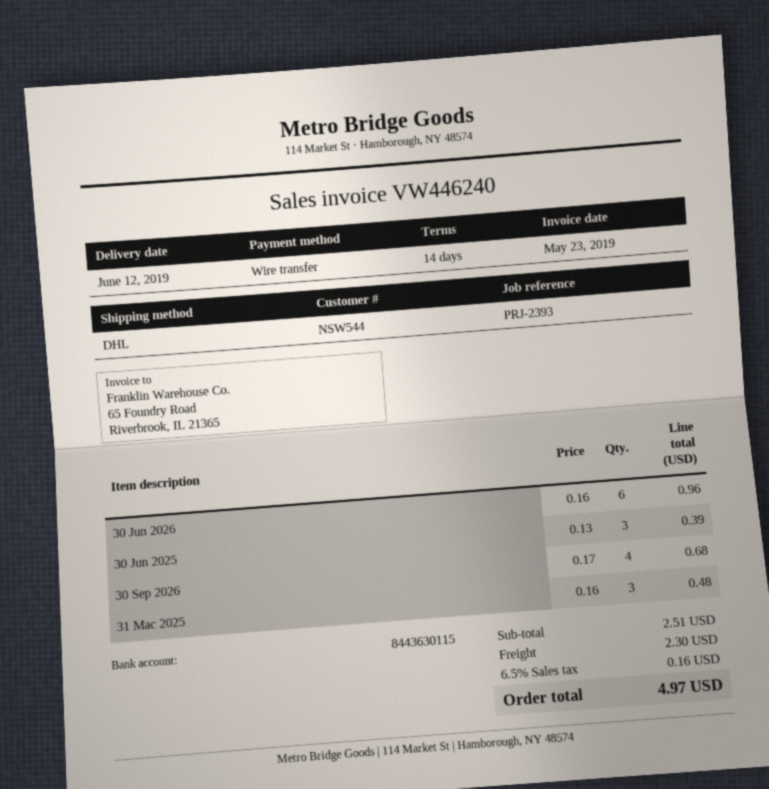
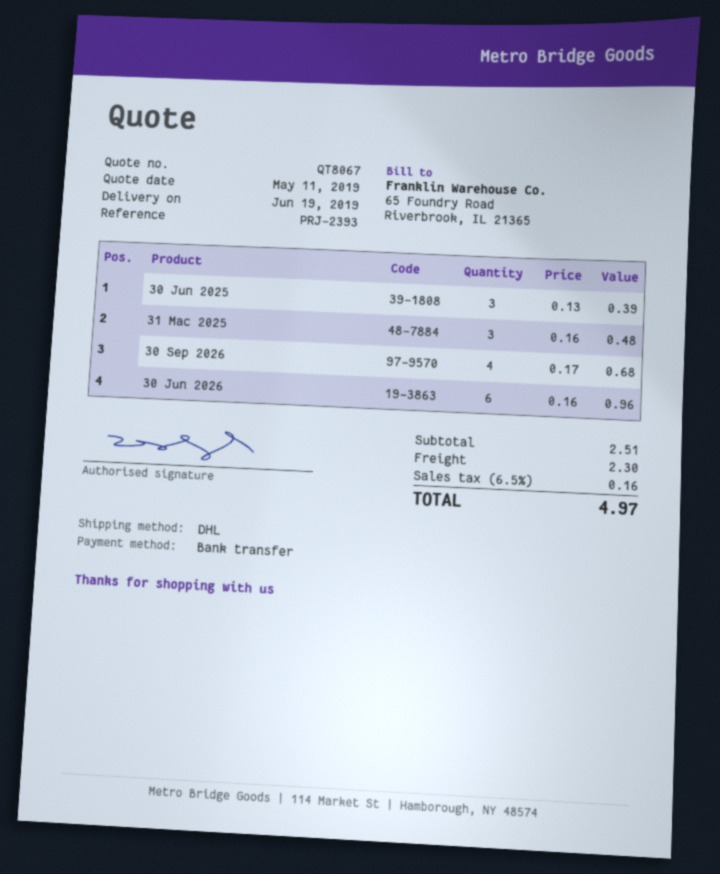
delivery date: 2019-06-12 -> 2019-06-19

